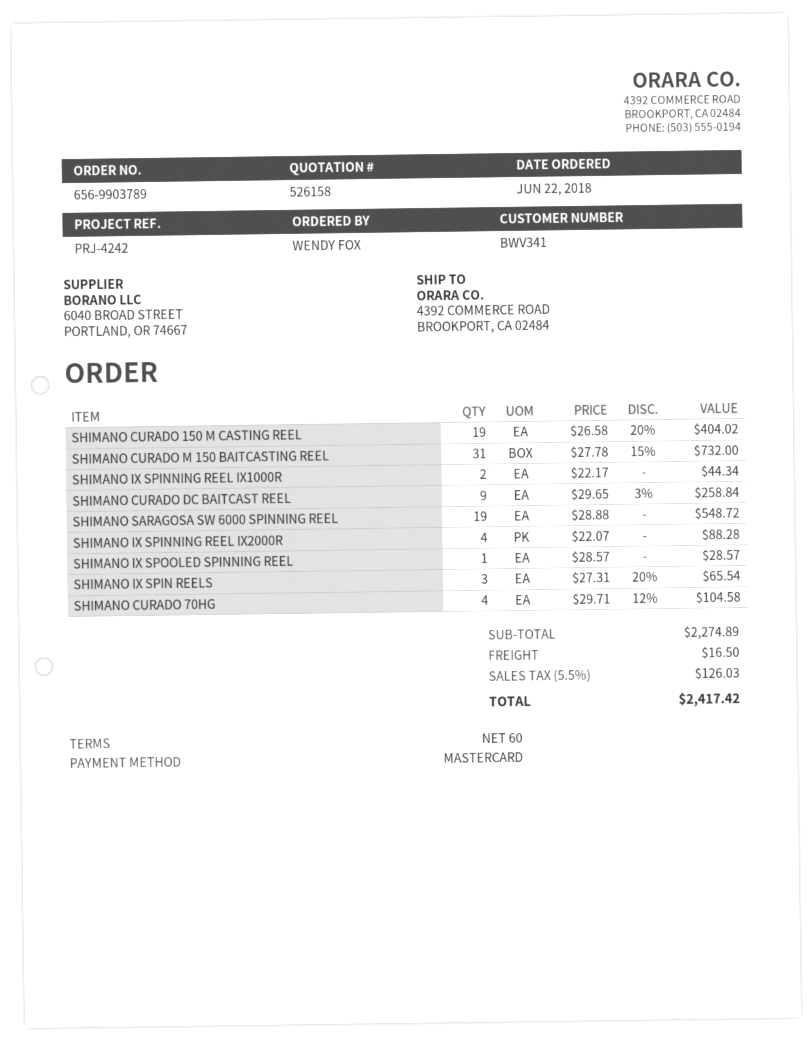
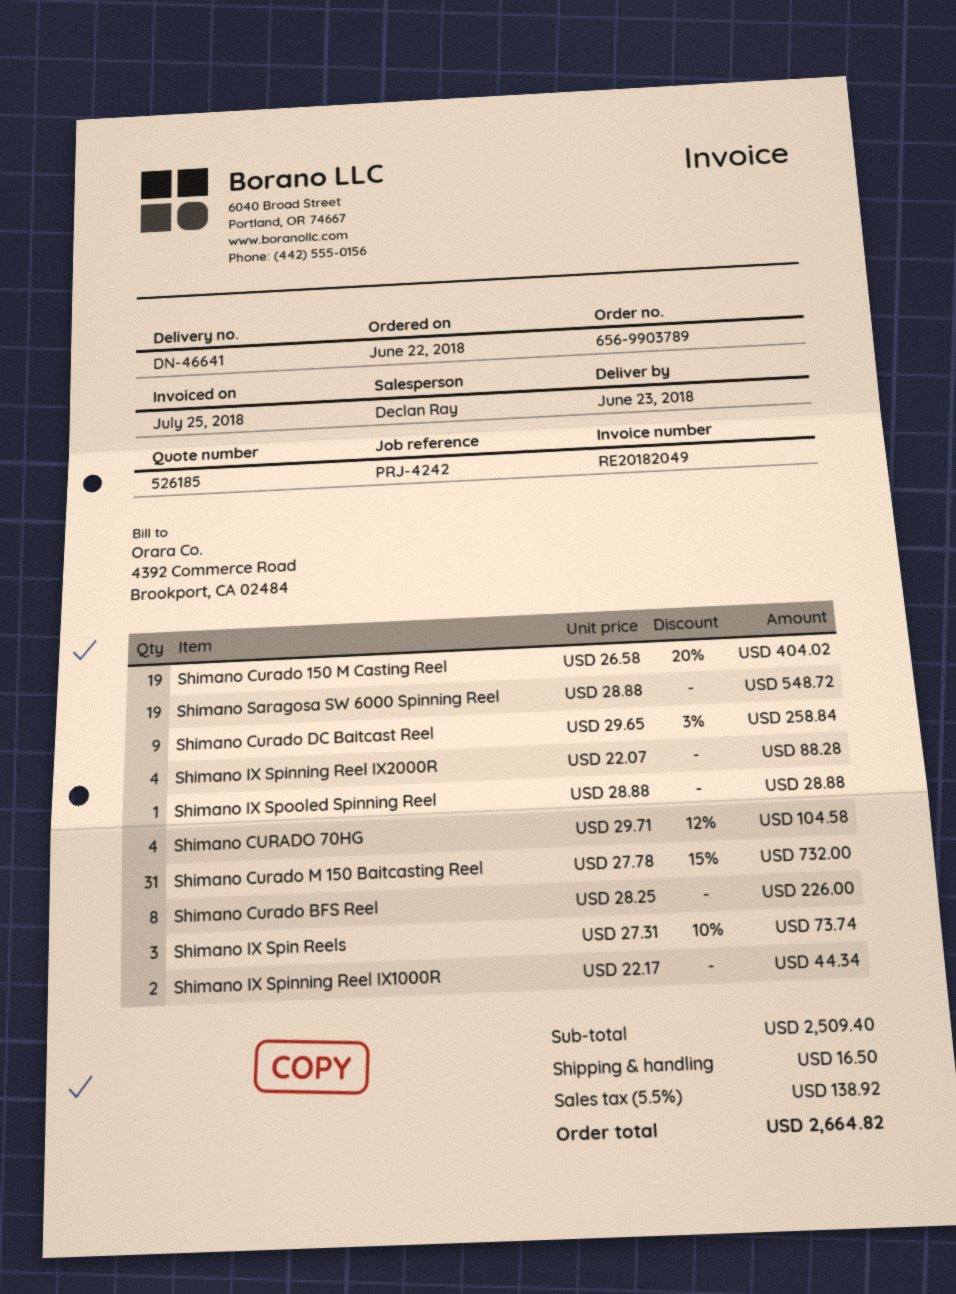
quote number: 526158 -> 526185
SHIMANO IX SPOOLED SPINNING REEL: 1 x 28.57 = 28.57 -> 1 x 28.88 = 28.88
SHIMANO IX SPIN REELS: 3 x 27.31 - 20% = 65.54 -> 3 x 27.31 - 10% = 73.74
Shimano Curado BFS Reel: none -> 8 x 28.25 = 226.00
subtotal: 2274.89 -> 2509.40
tax: 5.5% = 126.03 -> 5.5% = 138.92
total: 2417.42 -> 2664.82

